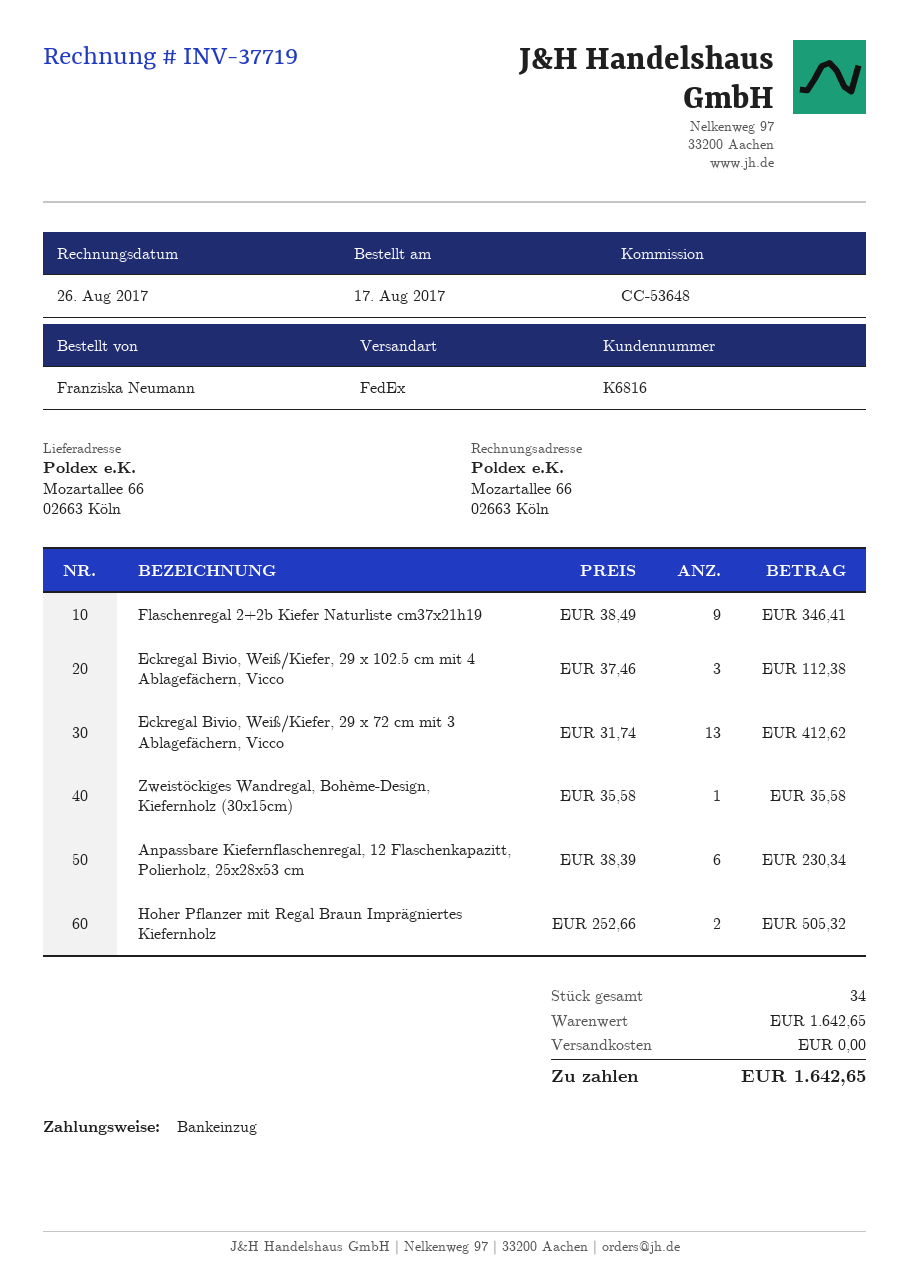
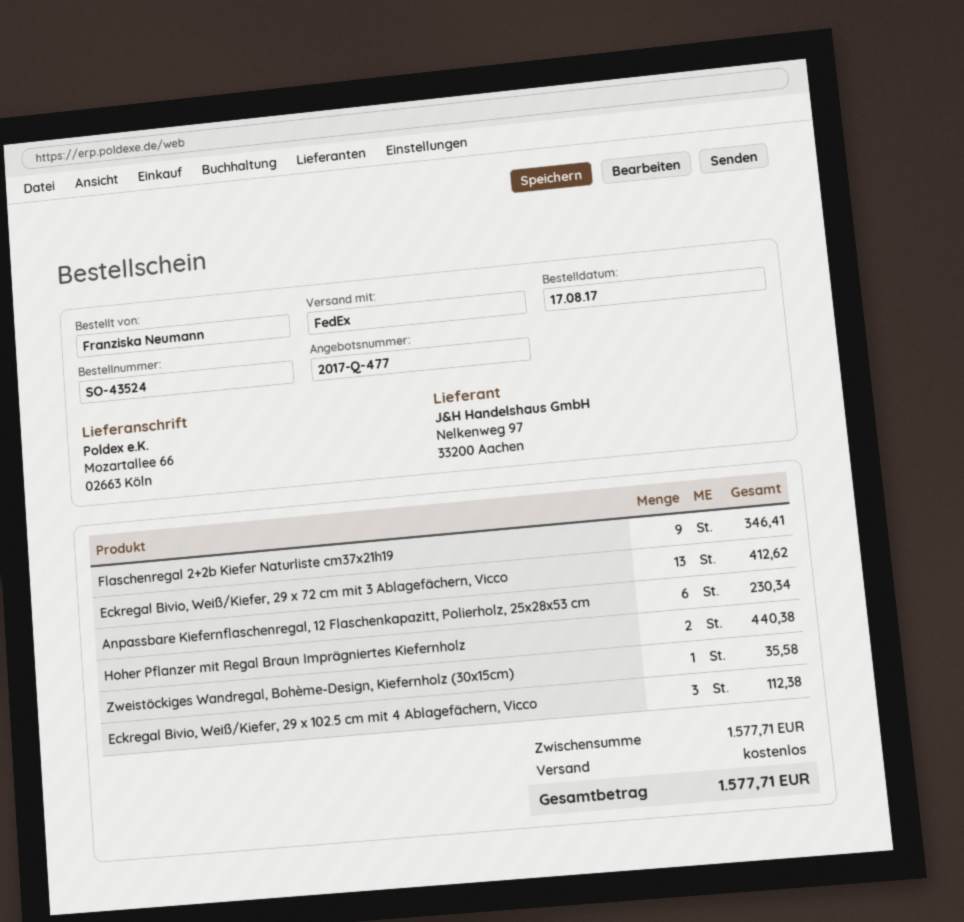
Hoher Pflanzer mit Regal Braun Imprägniertes Kiefernholz: 2 for 505.32 -> 2 for 440.38
subtotal: 1642.65 -> 1577.71
total: 1642.65 -> 1577.71

